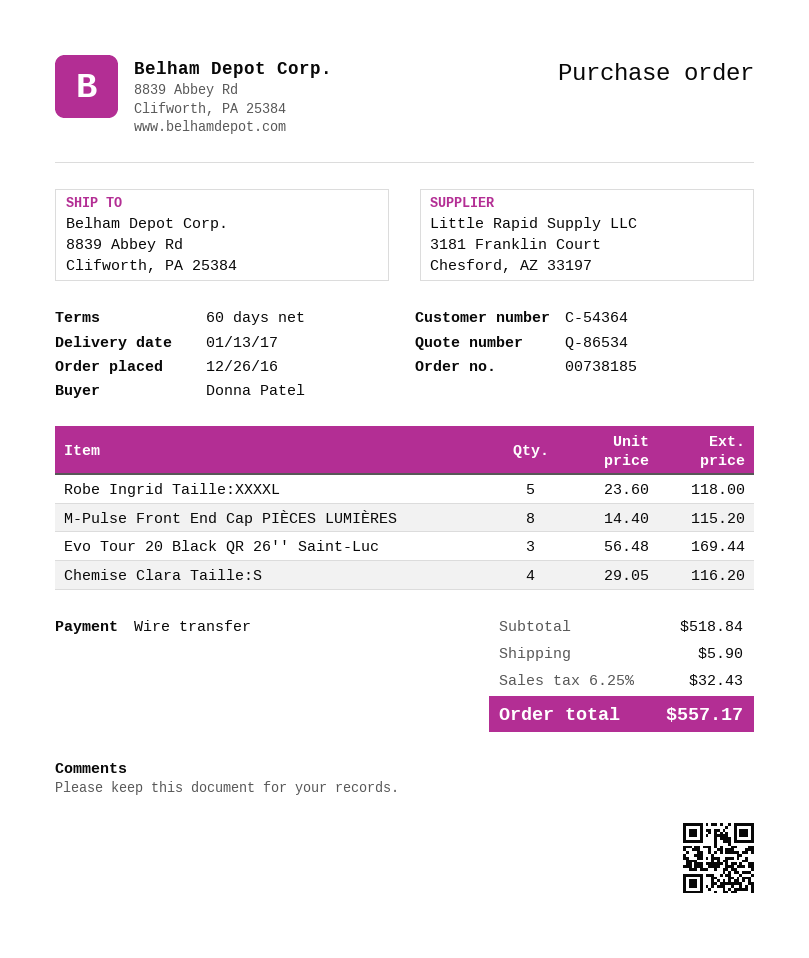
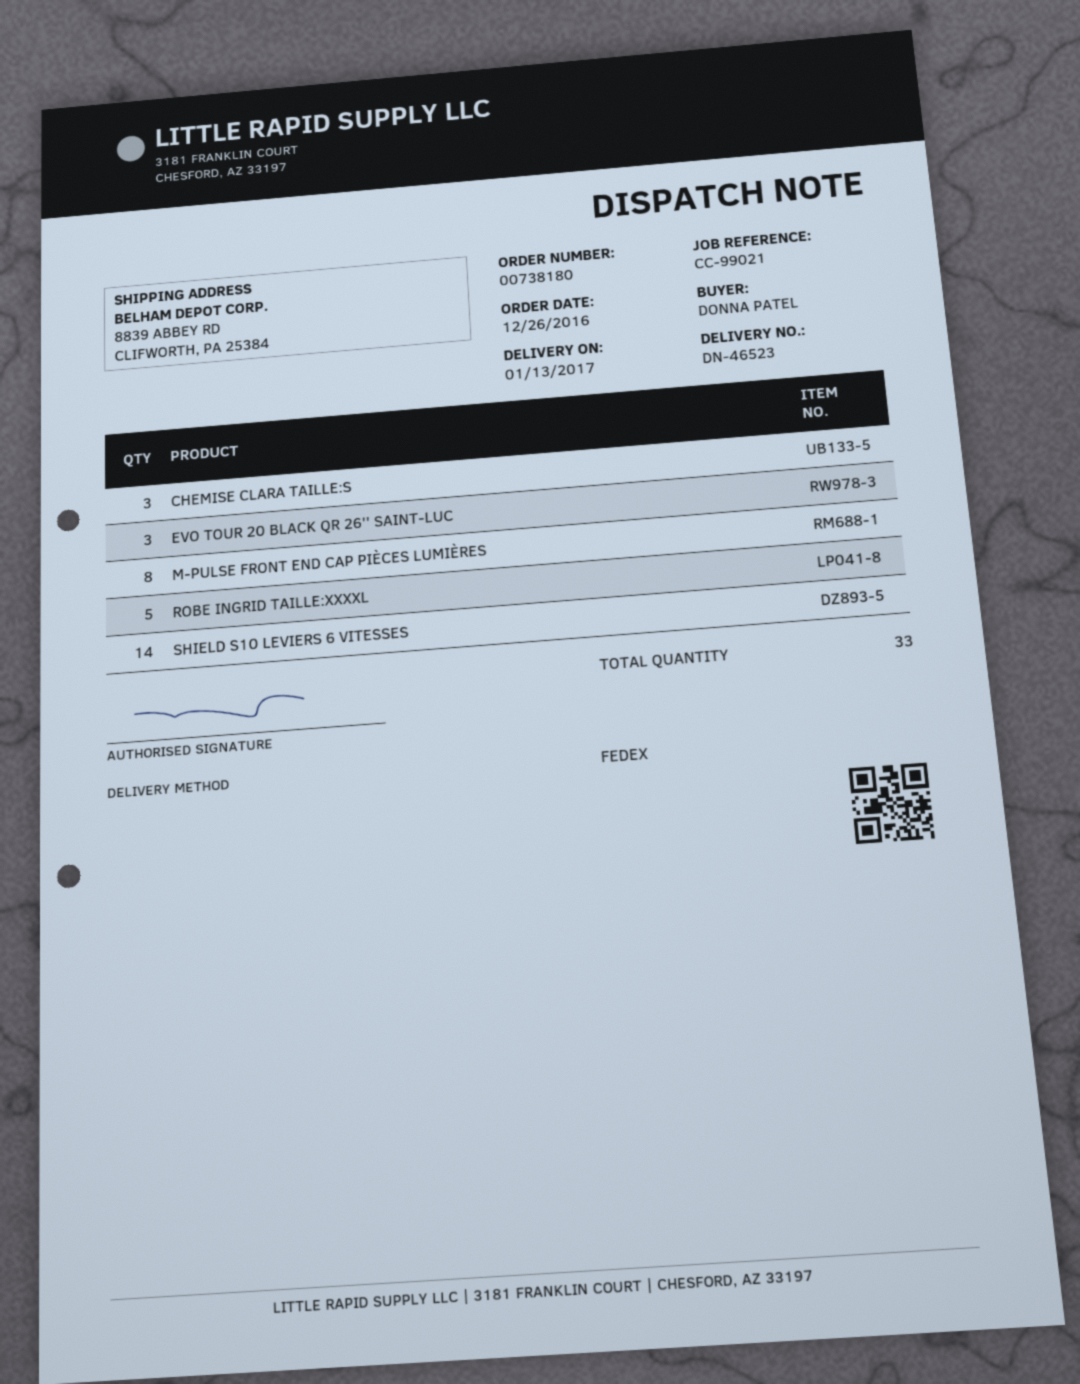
order number: 00738185 -> 00738180
Chemise Clara Taille:S: 4 -> 3
SHIELD S10 LEVIERS 6 VITESSES: none -> 14

